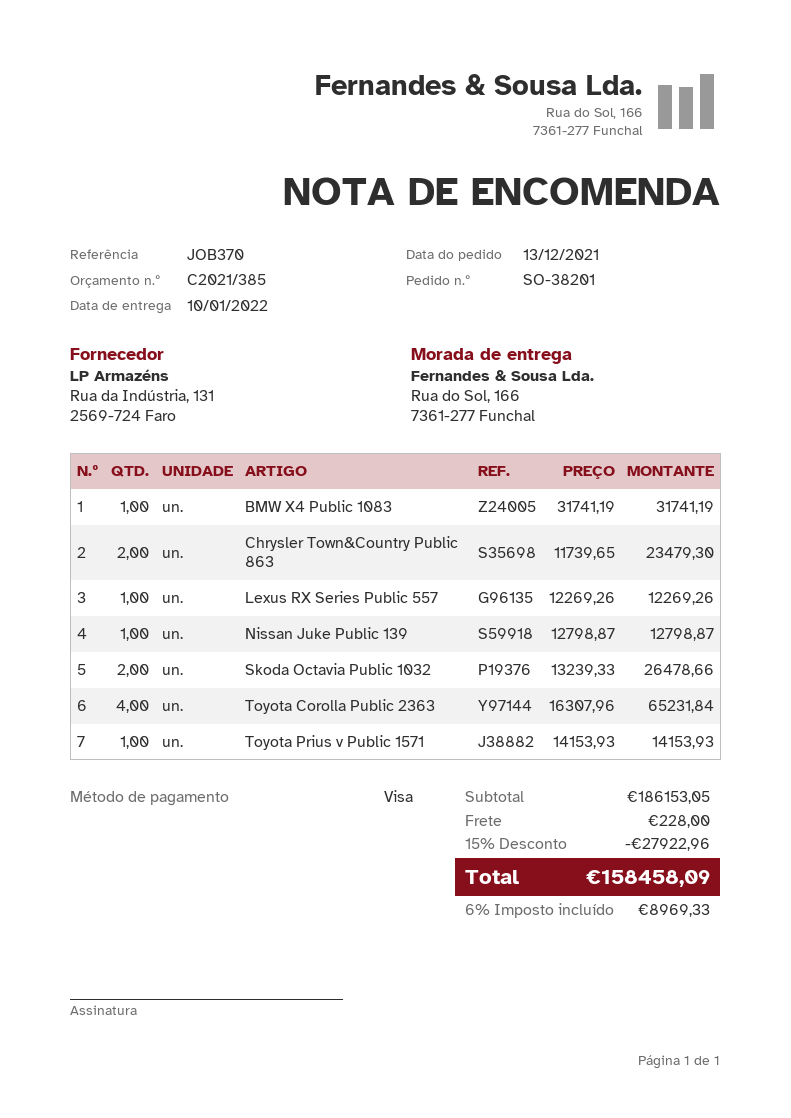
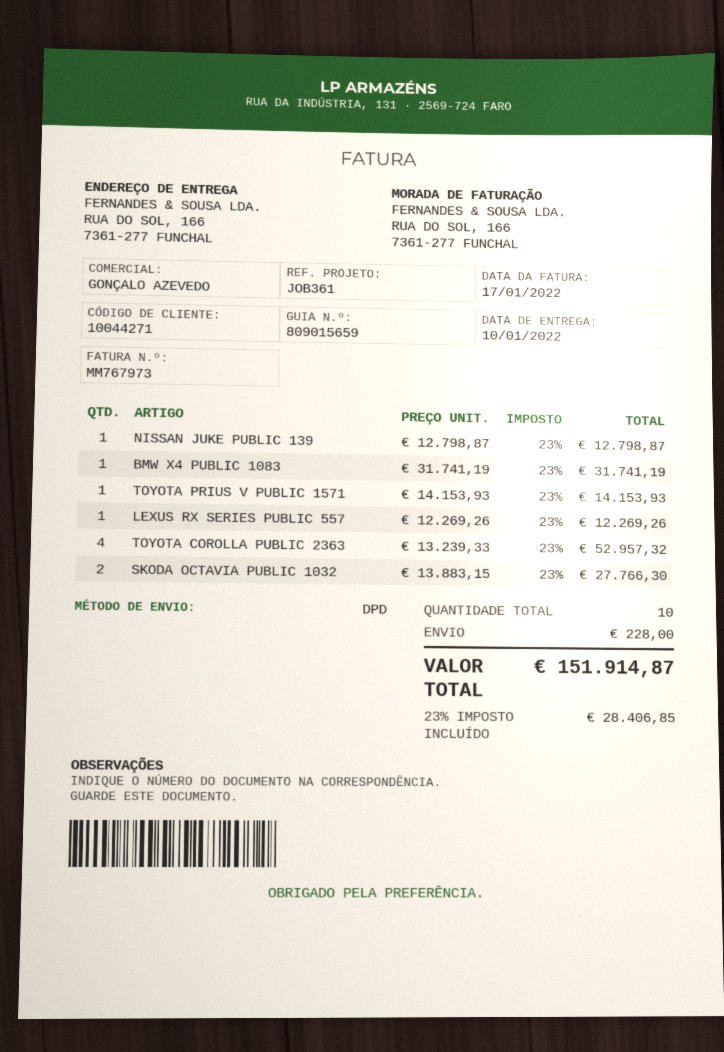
reference: JOB370 -> JOB361
Chrysler Town&Country Public 863: 2 x 11739.65 = 23479.30 -> none
Skoda Octavia Public 1032: 2 x 13239.33 = 26478.66 -> 2 x 13883.15 = 27766.30
Toyota Corolla Public 2363: 4 x 16307.96 = 65231.84 -> 4 x 13239.33 = 52957.32
discount: 15% = 27922.96 -> none
tax: 6% = 8969.33 -> 23% = 28406.85
total: 158458.09 -> 151914.87

